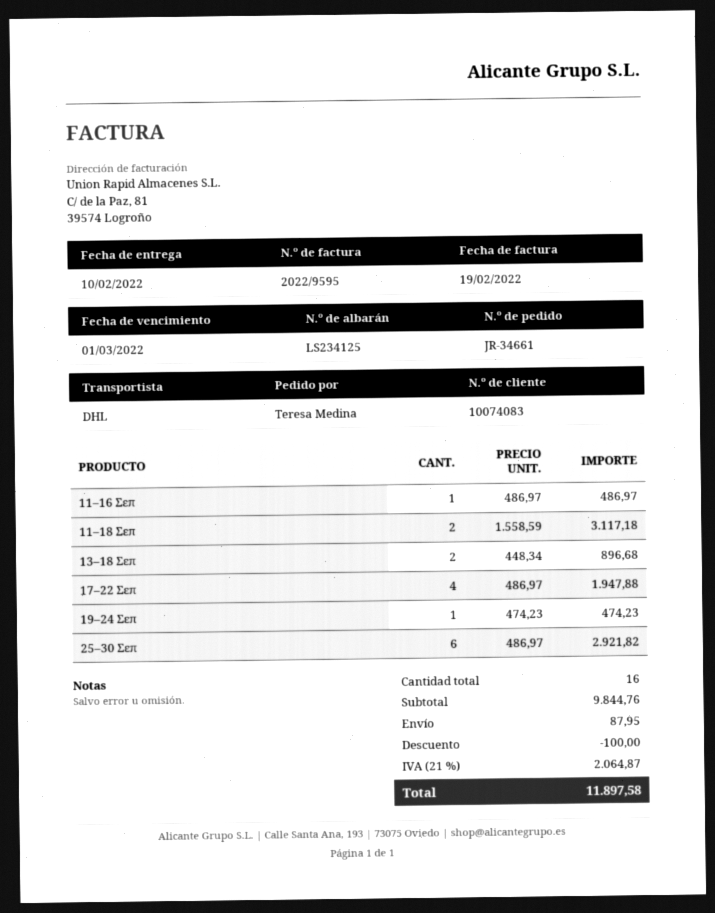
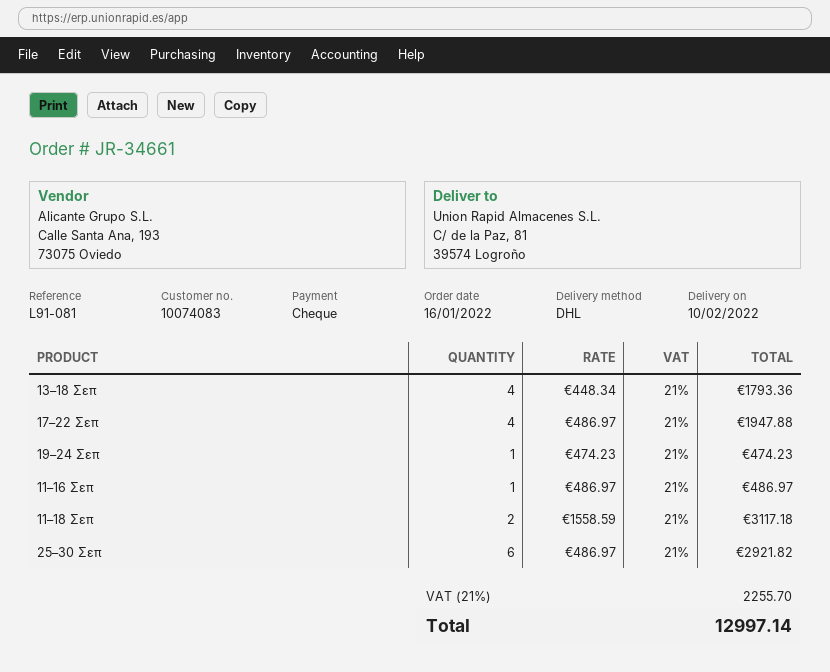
13–18 Σεπ: 2 x 448.34 = 896.68 -> 4 x 448.34 = 1793.36
discount: 100.00 -> none
shipping: 87.95 -> none
tax: 21% = 2064.87 -> 21% = 2255.70
total: 11897.58 -> 12997.14

